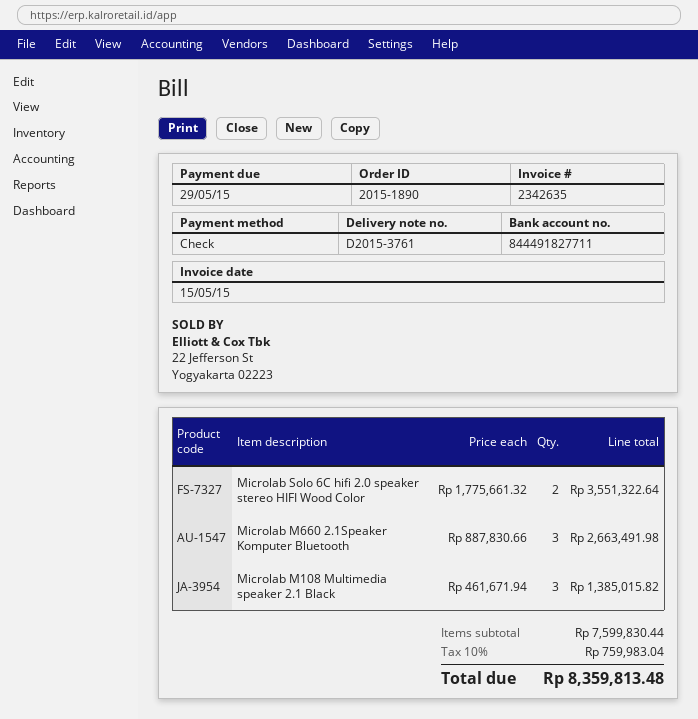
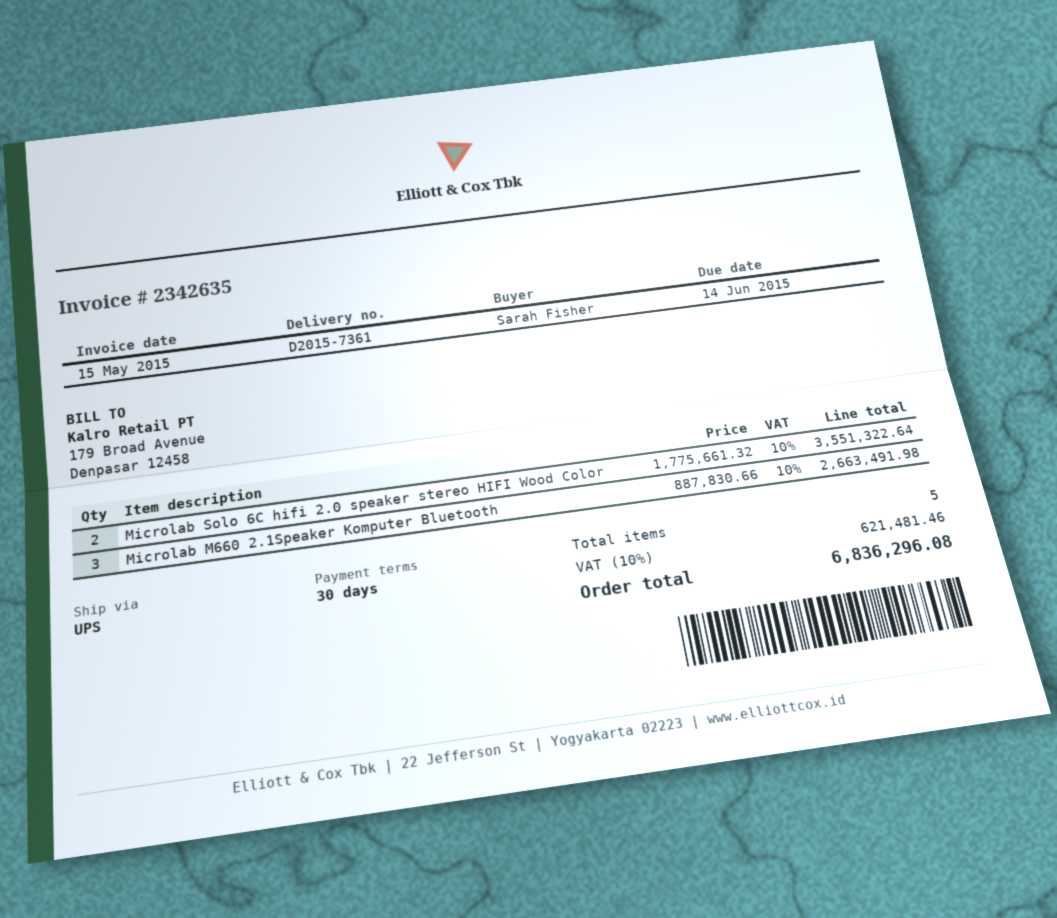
delivery note number: D2015-3761 -> D2015-7361
due date: 2015-05-29 -> 2015-06-14
Microlab M108 Multimedia speaker 2.1 Black: 3 x 461671.94 = 1385015.82 -> none
tax: 10% = 759983.04 -> 10% = 621481.46
total: 8359813.48 -> 6836296.08

